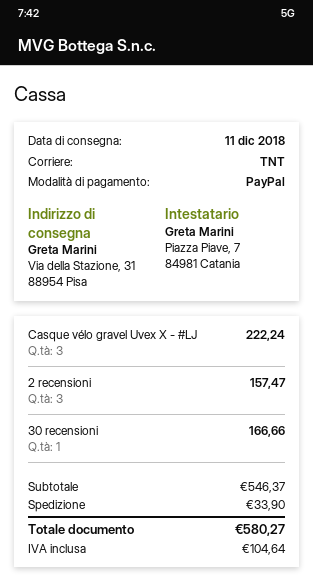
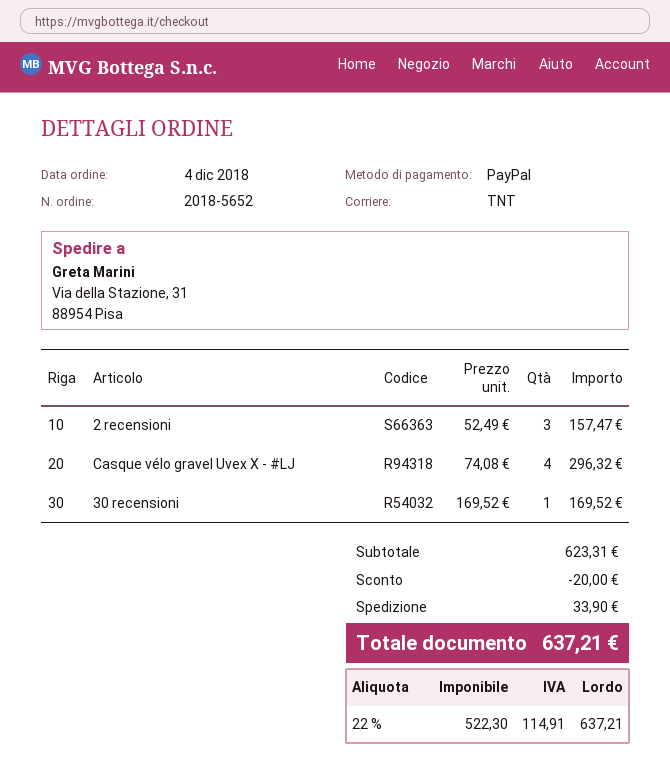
Casque vélo gravel Uvex X - #LJ: 3 for 222.24 -> 4 for 296.32
30 recensioni: 1 for 166.66 -> 1 for 169.52
subtotal: 546.37 -> 623.31
discount: none -> 20.00
tax: 104.64 -> 114.91
total: 580.27 -> 637.21

